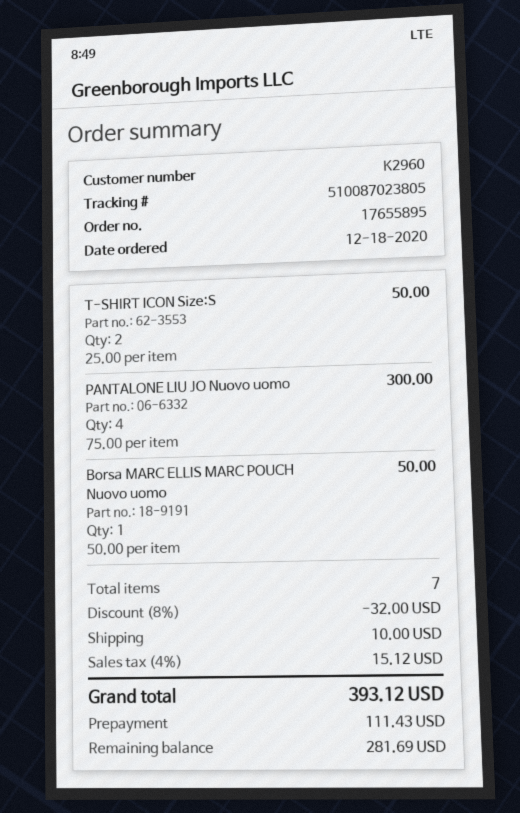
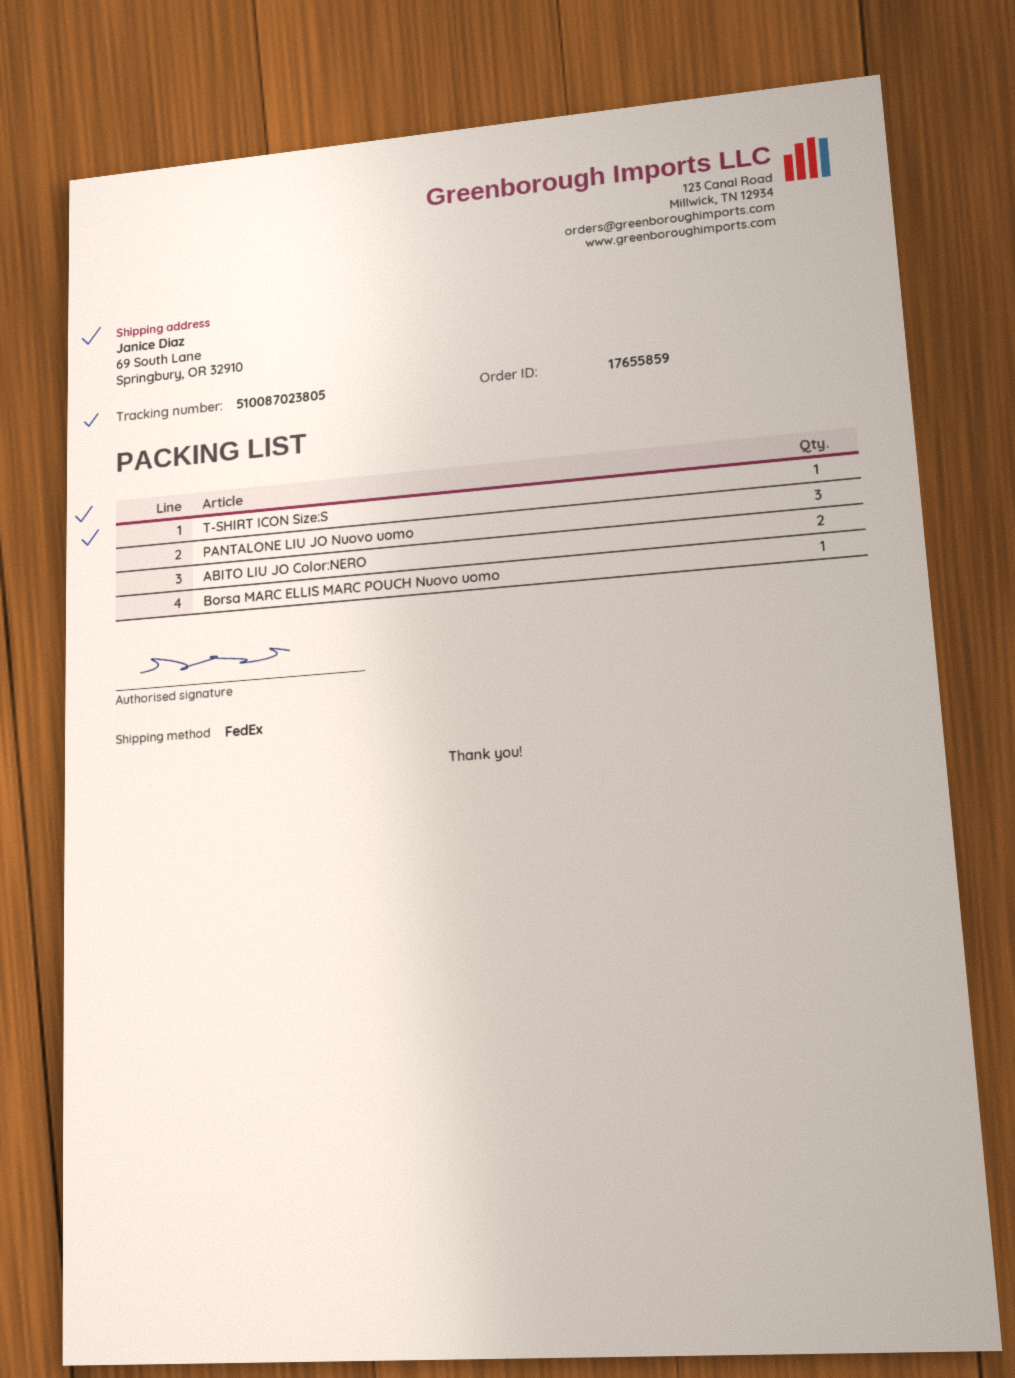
order number: 17655895 -> 17655859
T-SHIRT ICON Size:S: 2 -> 1
PANTALONE LIU JO Nuovo uomo: 4 -> 3
ABITO LIU JO Color:NERO: none -> 2

